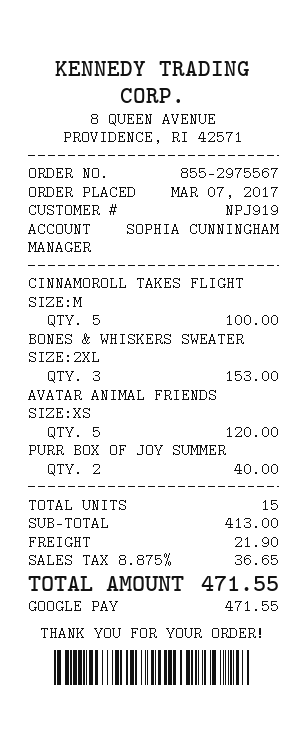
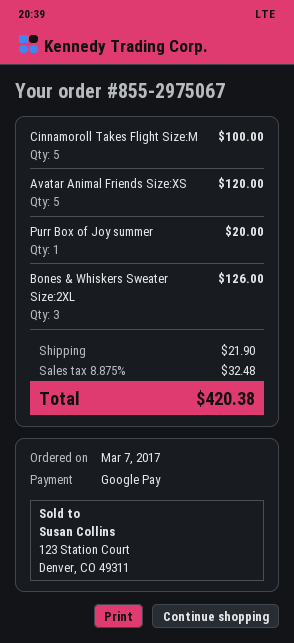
order number: 855-2975567 -> 855-2975067
BONES & WHISKERS SWEATER SIZE:2XL: 3 for 153.00 -> 3 for 126.00
PURR BOX OF JOY SUMMER: 2 for 40.00 -> 1 for 20.00
tax: 8.875% = 36.65 -> 8.875% = 32.48
total: 471.55 -> 420.38

